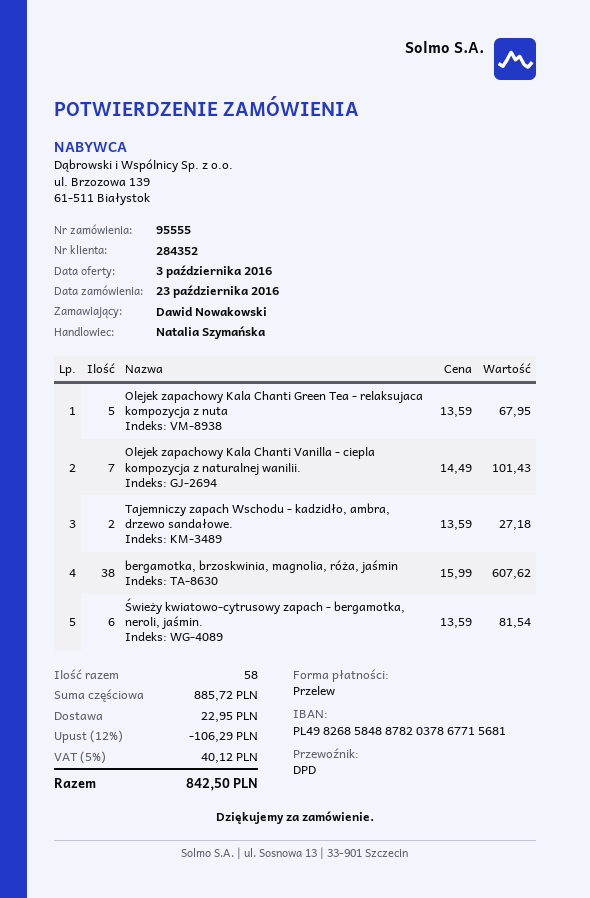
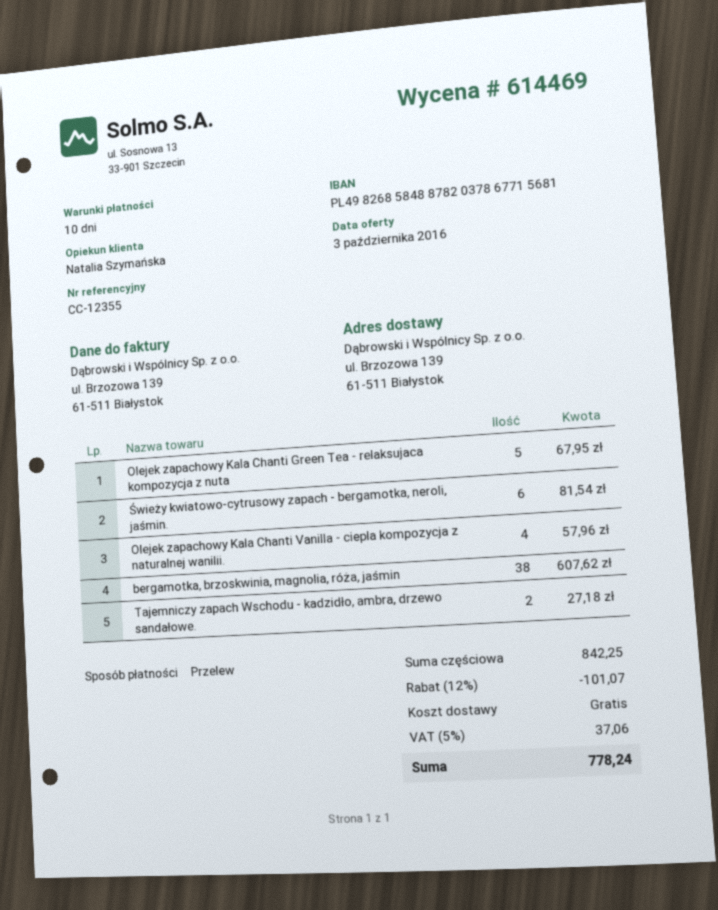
Olejek zapachowy Kala Chanti Vanilla - ciepla kompozycja z naturalnej wanilii.: 7 for 101.43 -> 4 for 57.96
subtotal: 885.72 -> 842.25
discount: 12% = 106.29 -> 12% = 101.07
shipping: 22.95 -> 0.00
tax: 5% = 40.12 -> 5% = 37.06
total: 842.50 -> 778.24

